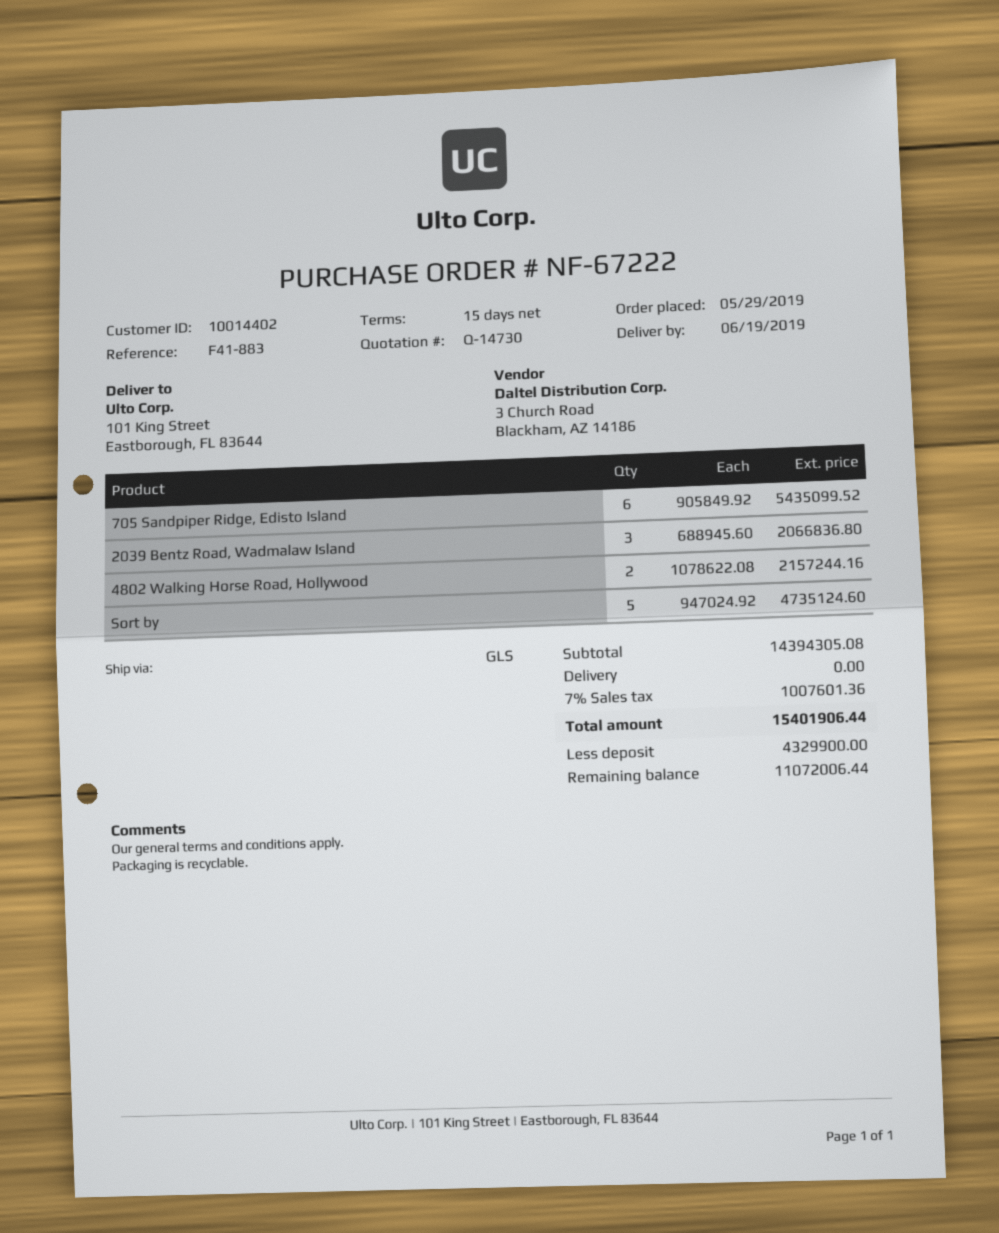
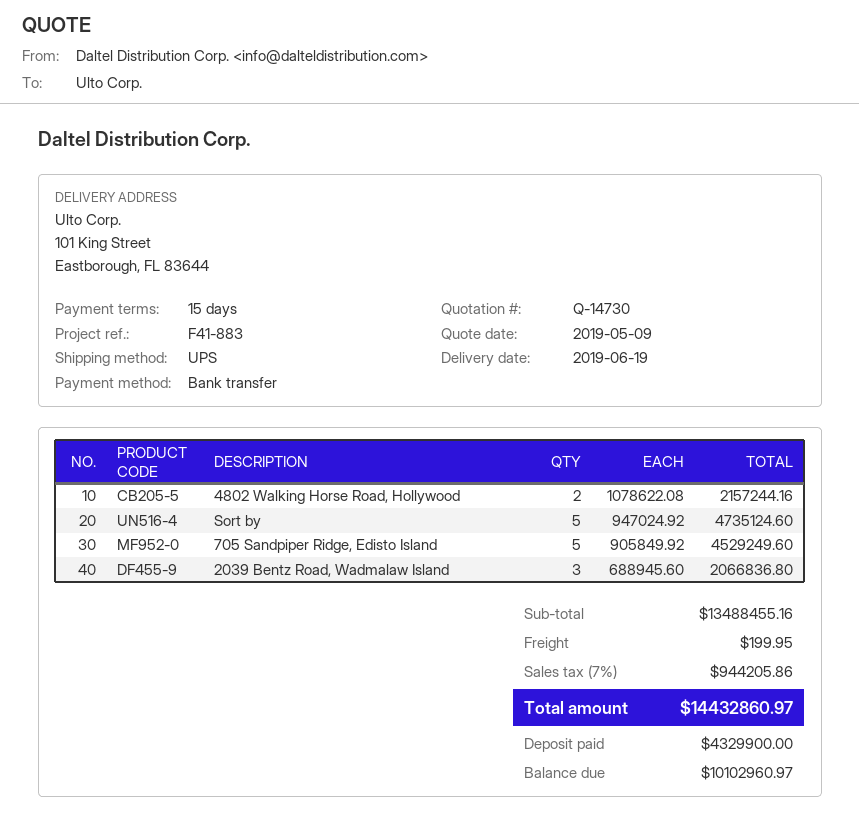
shipping method: GLS -> UPS
705 Sandpiper Ridge, Edisto Island: 6 x 905849.92 = 5435099.52 -> 5 x 905849.92 = 4529249.60
subtotal: 14394305.08 -> 13488455.16
shipping: 0.00 -> 199.95
tax: 7% = 1007601.36 -> 7% = 944205.86
total: 15401906.44 -> 14432860.97
balance: 11072006.44 -> 10102960.97

